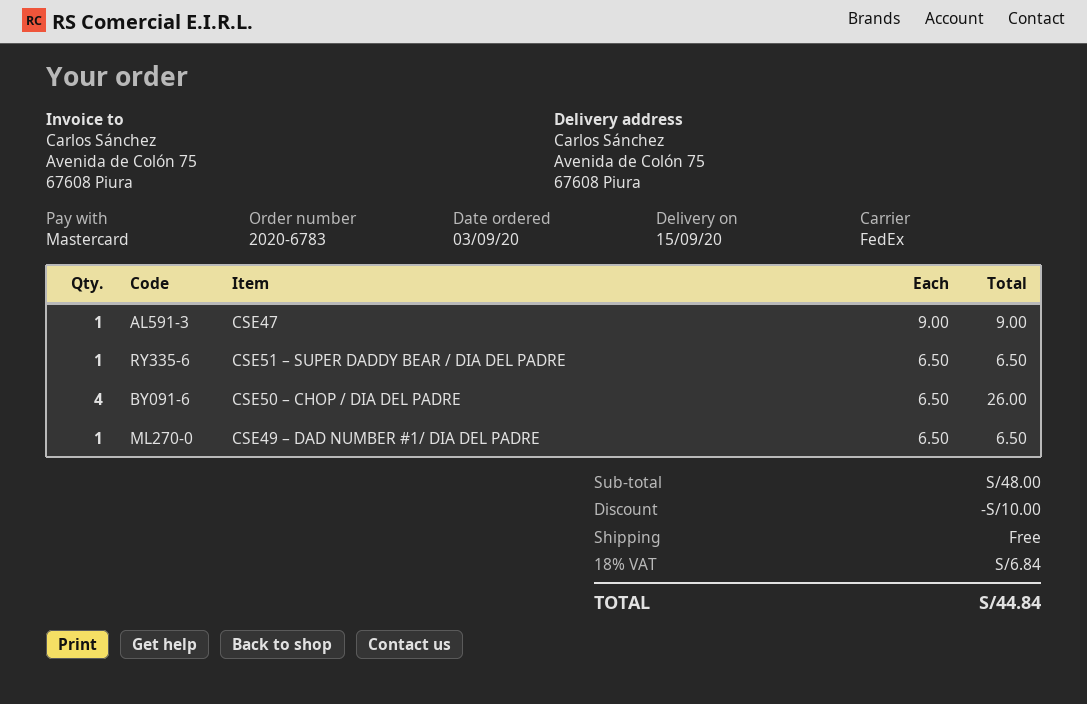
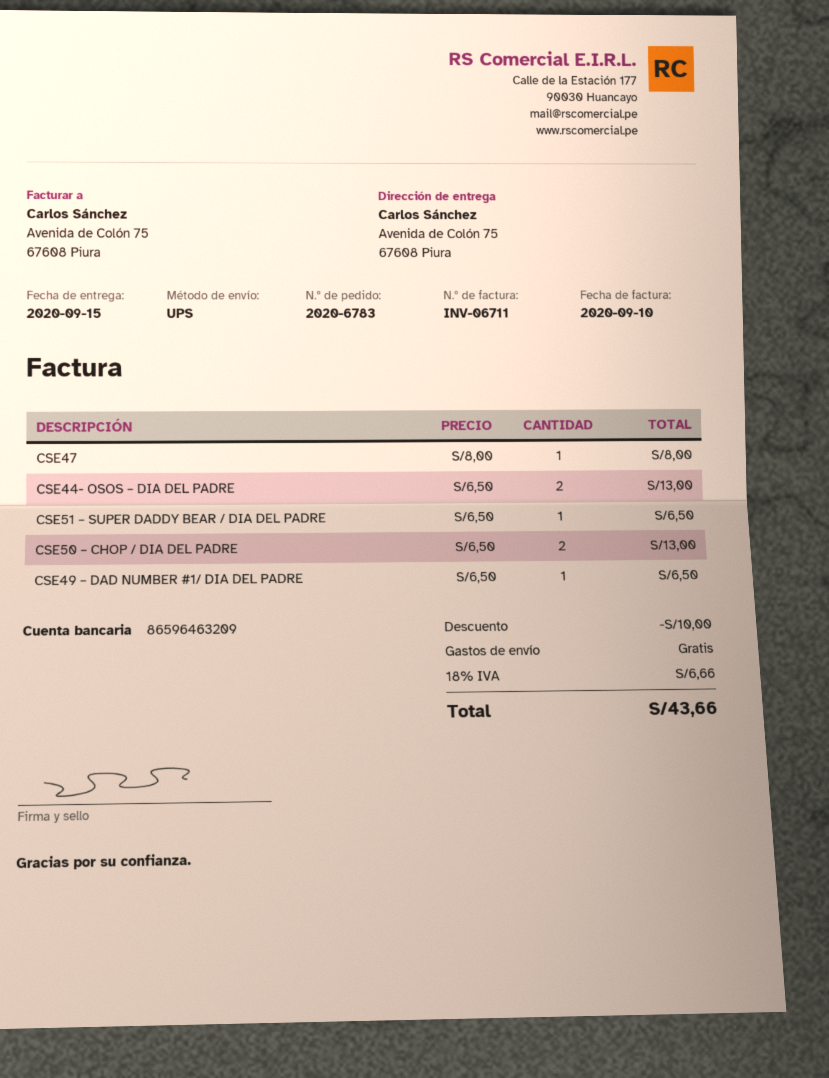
shipping method: FedEx -> UPS
CSE47: 1 x 9.00 = 9.00 -> 1 x 8.00 = 8.00
CSE50 – CHOP / DIA DEL PADRE: 4 x 6.50 = 26.00 -> 2 x 6.50 = 13.00
CSE44- OSOS – DIA DEL PADRE: none -> 2 x 6.50 = 13.00
tax: 18% = 6.84 -> 18% = 6.66
total: 44.84 -> 43.66

